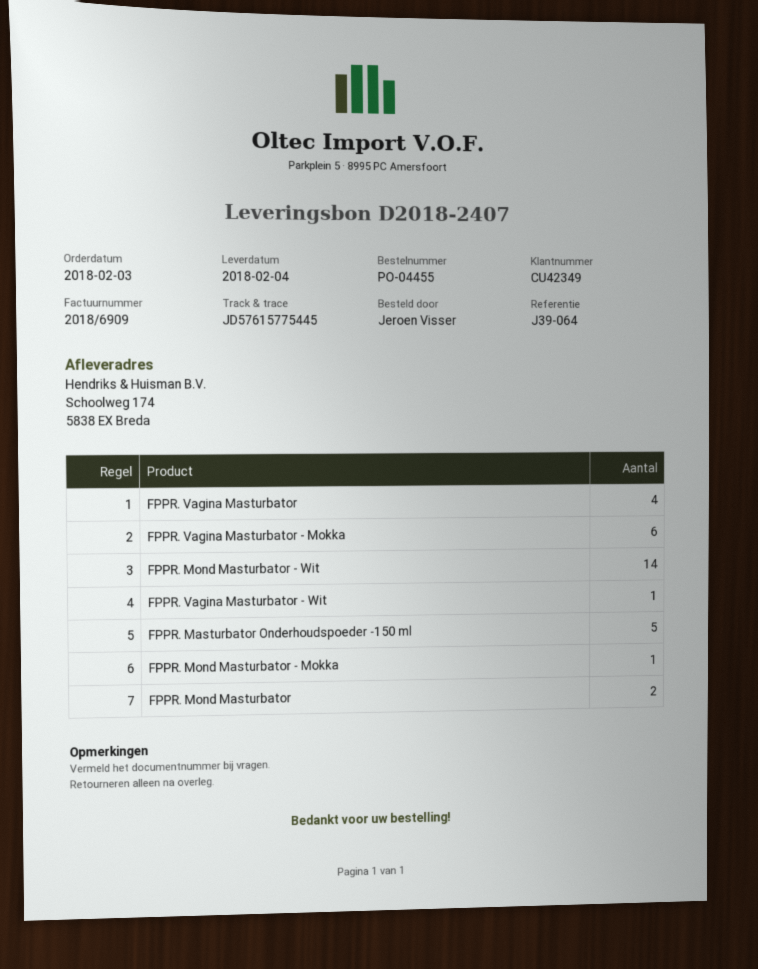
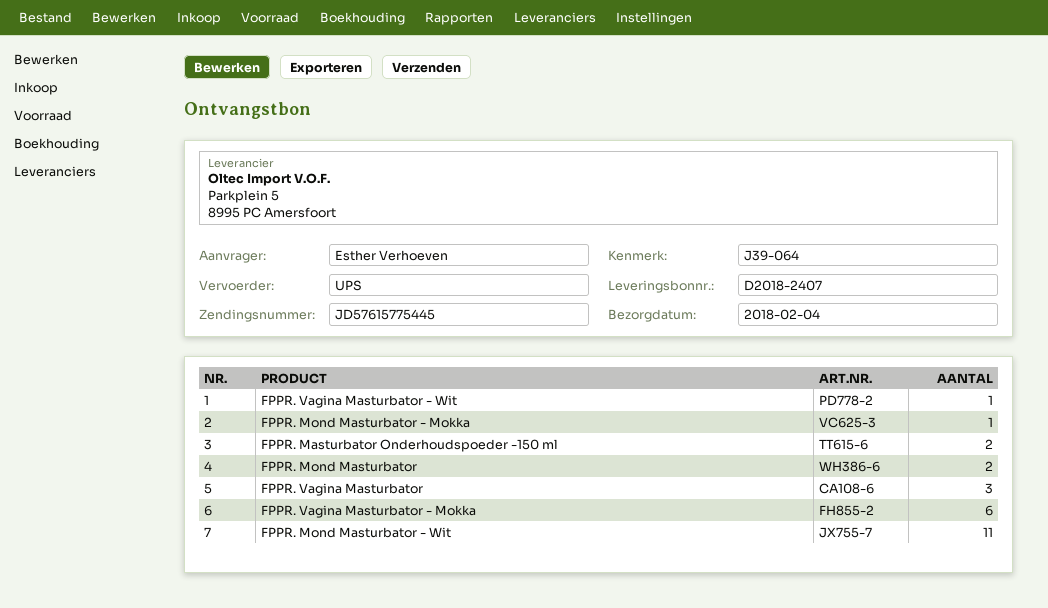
ordered by: Jeroen Visser -> Esther Verhoeven
FPPR. Vagina Masturbator: 4 -> 3
FPPR. Mond Masturbator - Wit: 14 -> 11
FPPR. Masturbator Onderhoudspoeder -150 ml: 5 -> 2

